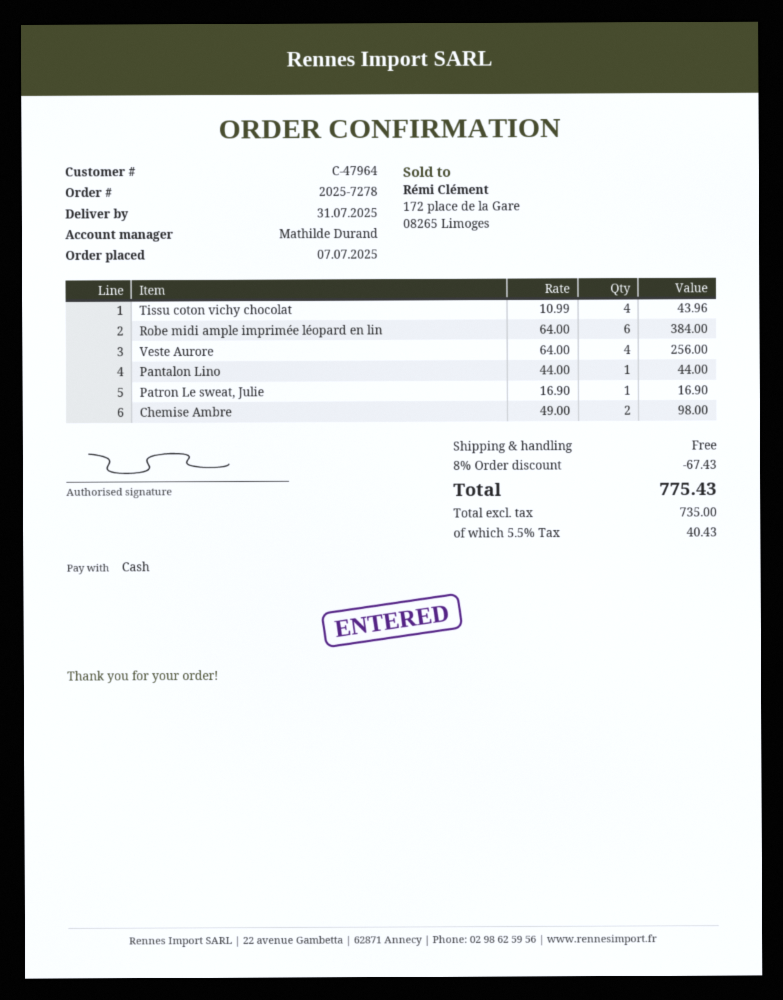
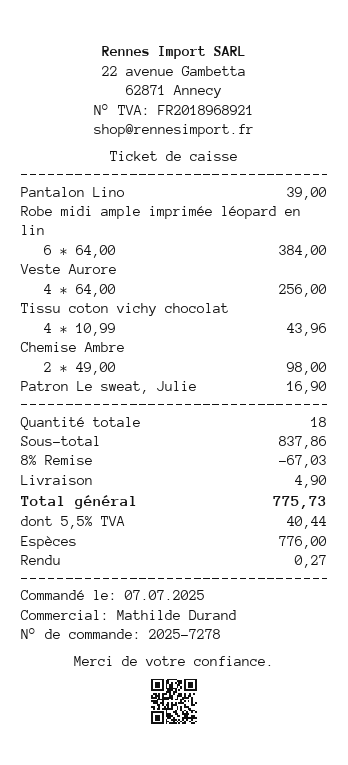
Pantalon Lino: 1 x 44.00 = 44.00 -> 1 x 39.00 = 39.00
discount: 8% = 67.43 -> 8% = 67.03
shipping: 0.00 -> 4.90
tax: 5.5% = 40.43 -> 5.5% = 40.44
total: 775.43 -> 775.73

